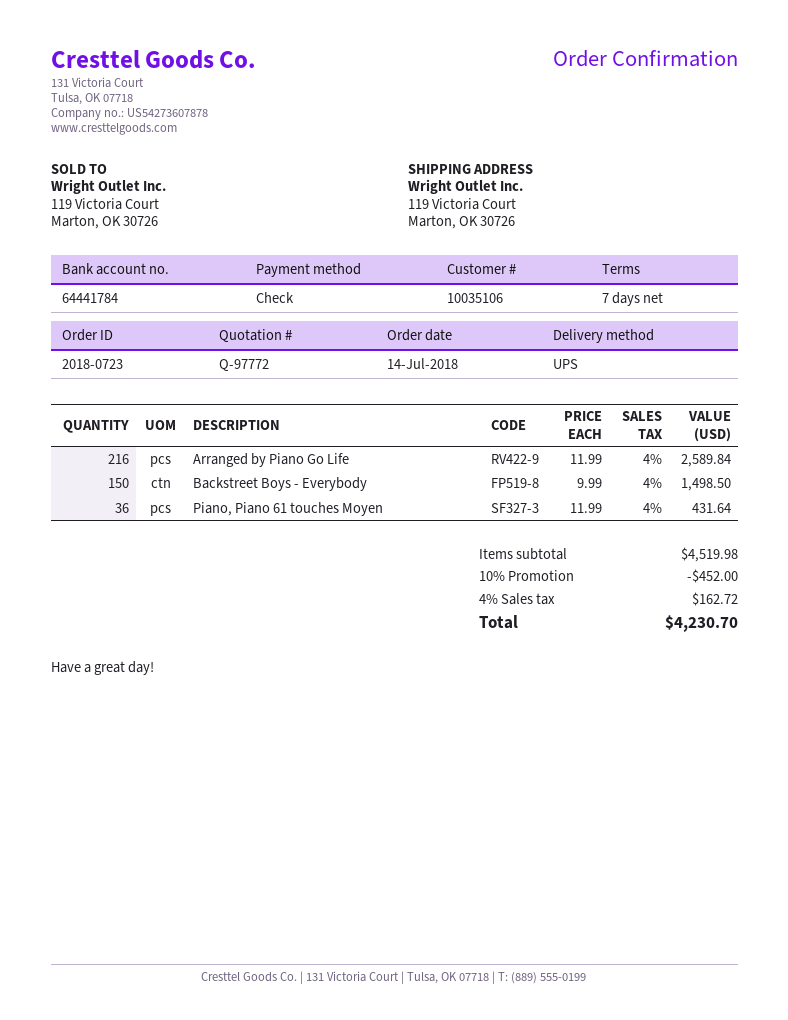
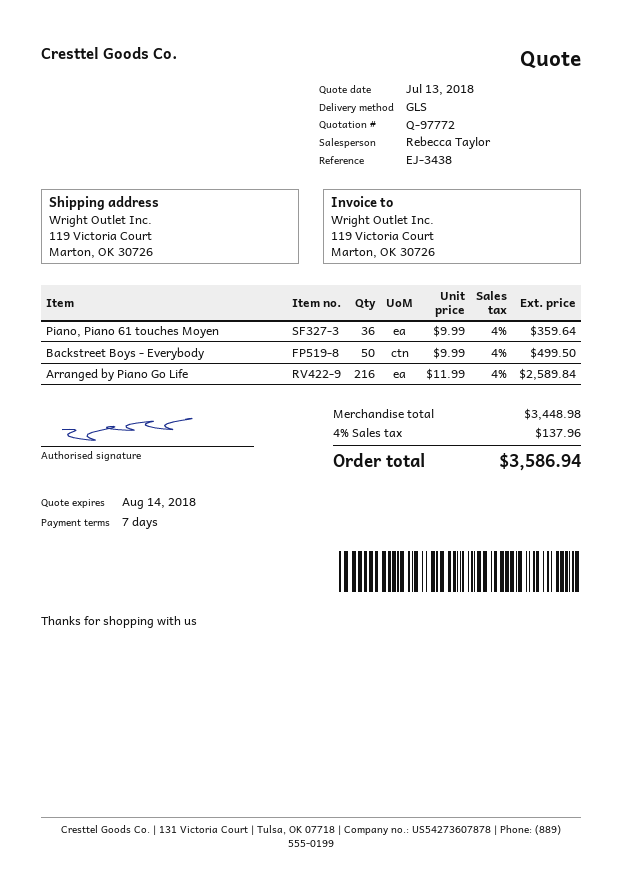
shipping method: UPS -> GLS
Backstreet Boys - Everybody: 150 x 9.99 = 1498.50 -> 50 x 9.99 = 499.50
Piano, Piano 61 touches Moyen: 36 x 11.99 = 431.64 -> 36 x 9.99 = 359.64
subtotal: 4519.98 -> 3448.98
discount: 10% = 452.00 -> none
tax: 4% = 162.72 -> 4% = 137.96
total: 4230.70 -> 3586.94

